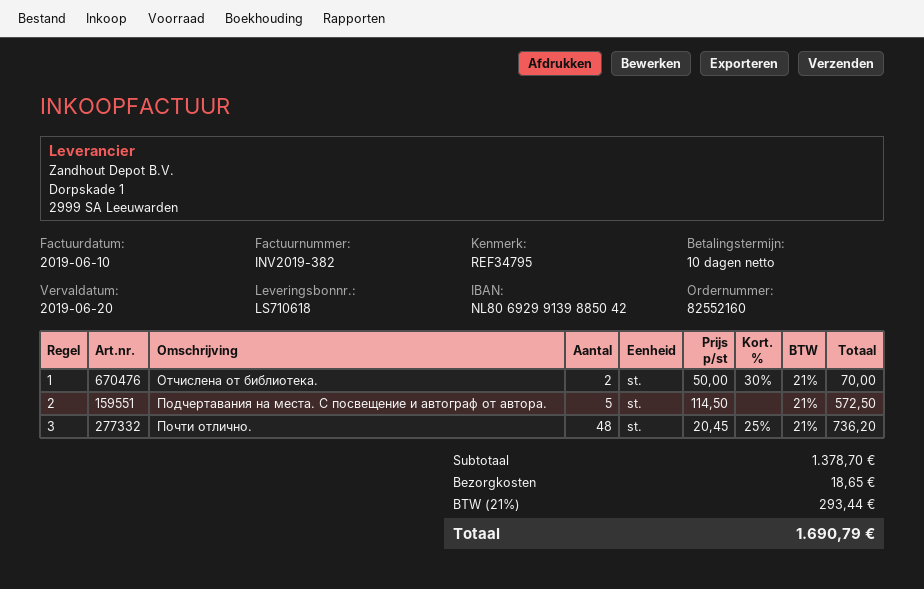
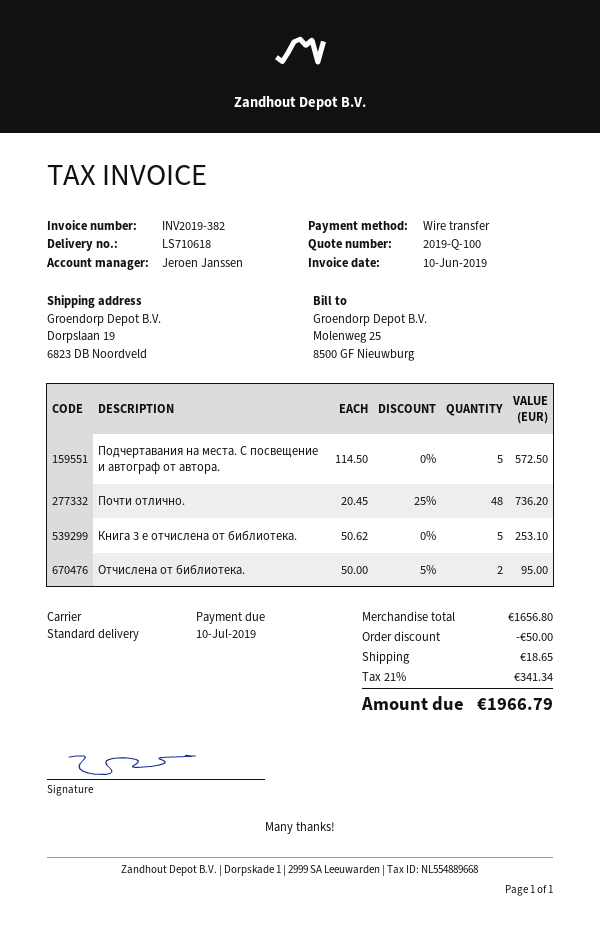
due date: 2019-06-20 -> 2019-07-10
Отчислена от библиотека.: 2 x 50.00 - 30% = 70.00 -> 2 x 50.00 - 5% = 95.00
Книга 3 е отчислена от библиотека.: none -> 5 x 50.62 = 253.10
subtotal: 1378.70 -> 1656.80
discount: none -> 50.00
tax: 21% = 293.44 -> 21% = 341.34
total: 1690.79 -> 1966.79

